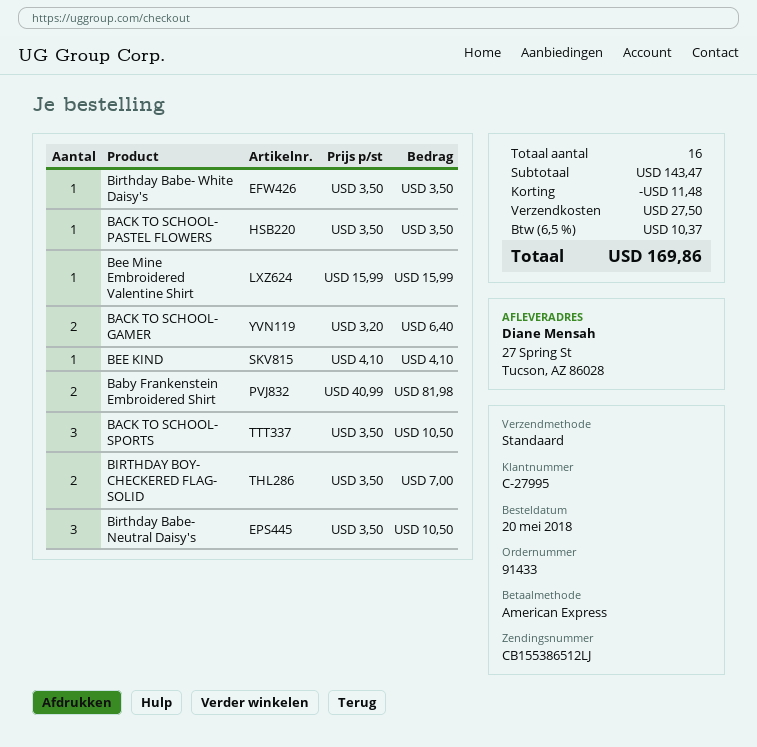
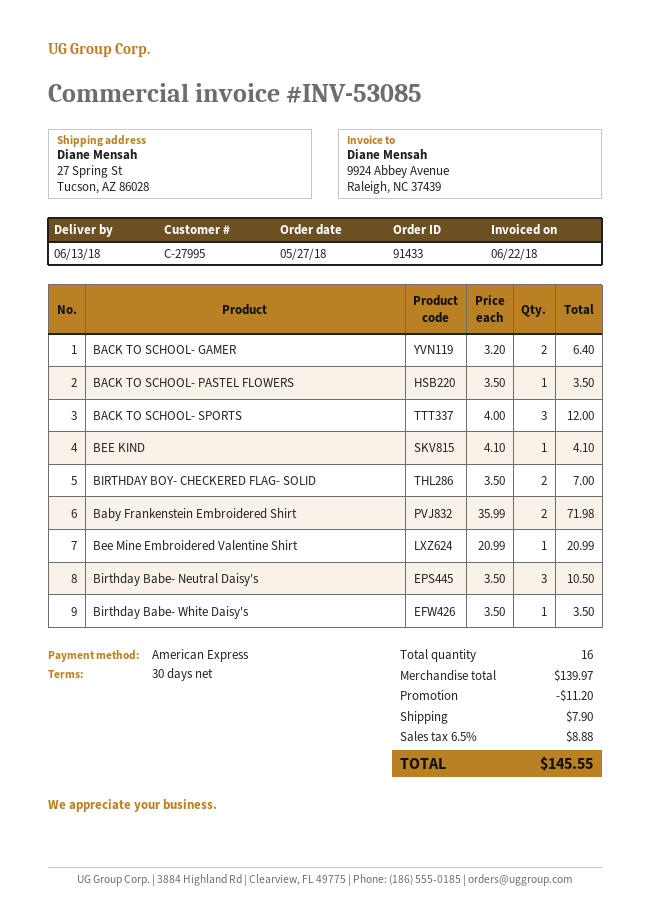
order date: 2018-05-20 -> 2018-05-27
Bee Mine Embroidered Valentine Shirt: 1 x 15.99 = 15.99 -> 1 x 20.99 = 20.99
Baby Frankenstein Embroidered Shirt: 2 x 40.99 = 81.98 -> 2 x 35.99 = 71.98
BACK TO SCHOOL- SPORTS: 3 x 3.50 = 10.50 -> 3 x 4.00 = 12.00
subtotal: 143.47 -> 139.97
discount: 11.48 -> 11.20
shipping: 27.50 -> 7.90
tax: 6.5% = 10.37 -> 6.5% = 8.88
total: 169.86 -> 145.55

